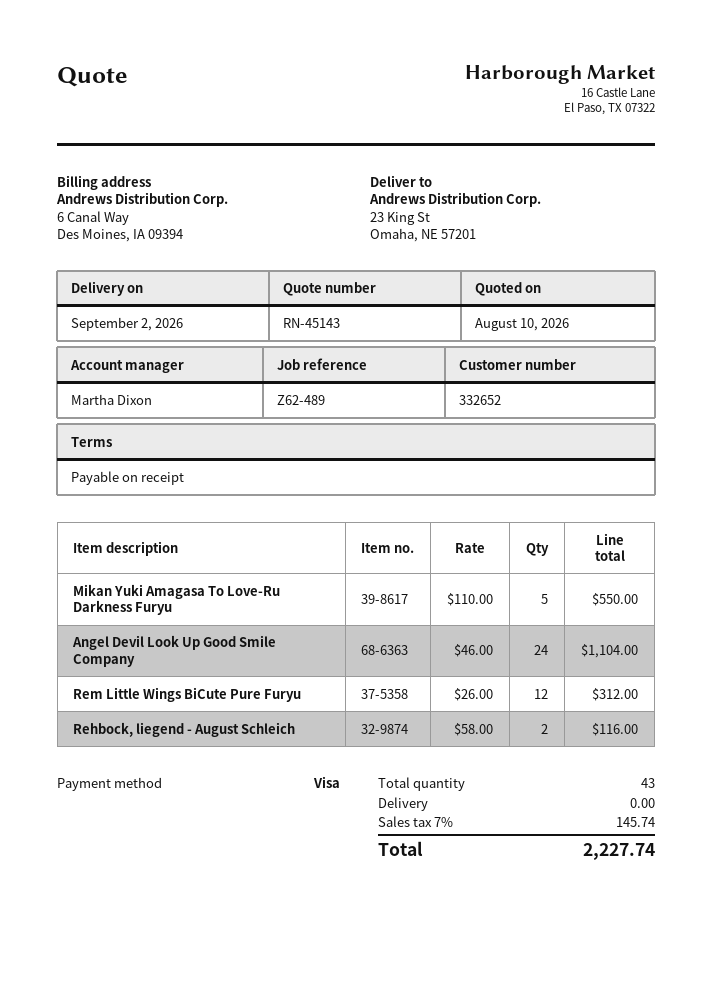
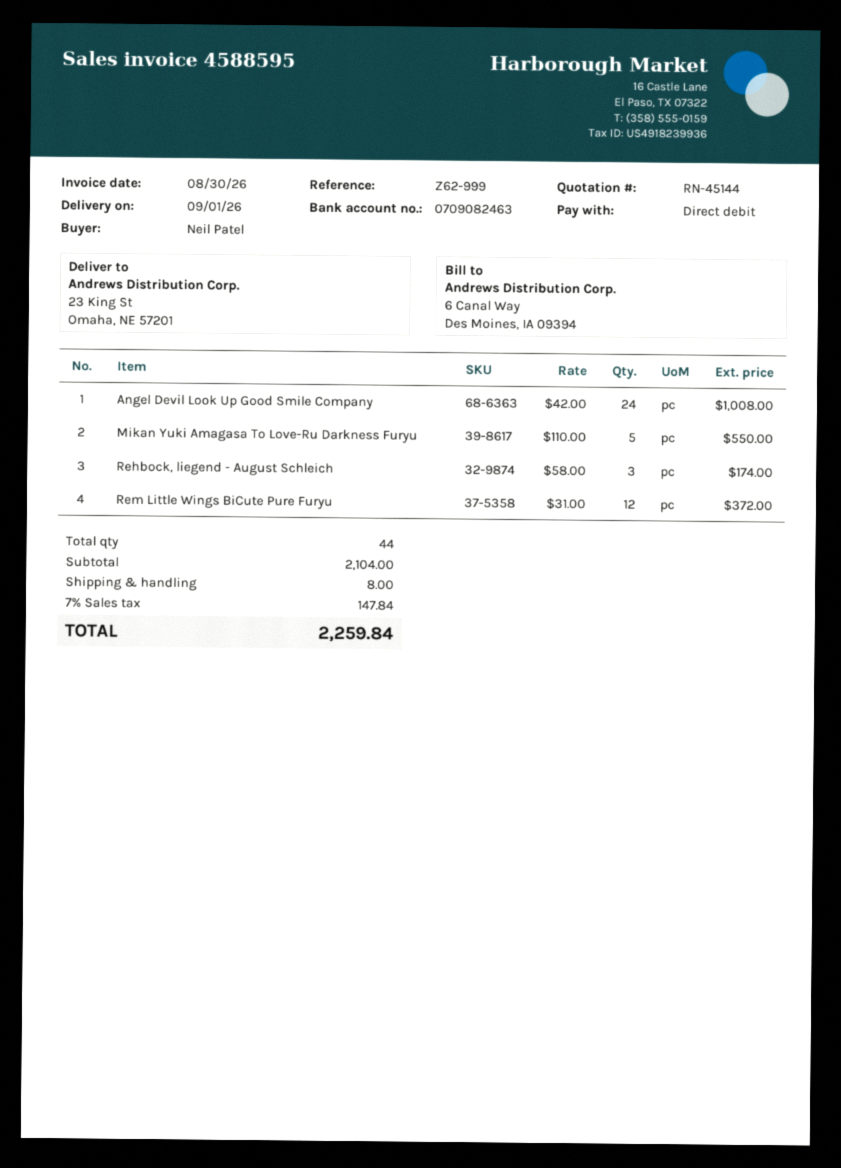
quote number: RN-45143 -> RN-45144
delivery date: 2026-09-02 -> 2026-09-01
reference: Z62-489 -> Z62-999
payment method: Visa -> direct debit
Angel Devil Look Up Good Smile Company: 24 x 46.00 = 1104.00 -> 24 x 42.00 = 1008.00
Rem Little Wings BiCute Pure Furyu: 12 x 26.00 = 312.00 -> 12 x 31.00 = 372.00
Rehbock, liegend - August Schleich: 2 x 58.00 = 116.00 -> 3 x 58.00 = 174.00
total quantity: 43 -> 44
shipping: 0.00 -> 8.00
tax: 7% = 145.74 -> 7% = 147.84
total: 2227.74 -> 2259.84

